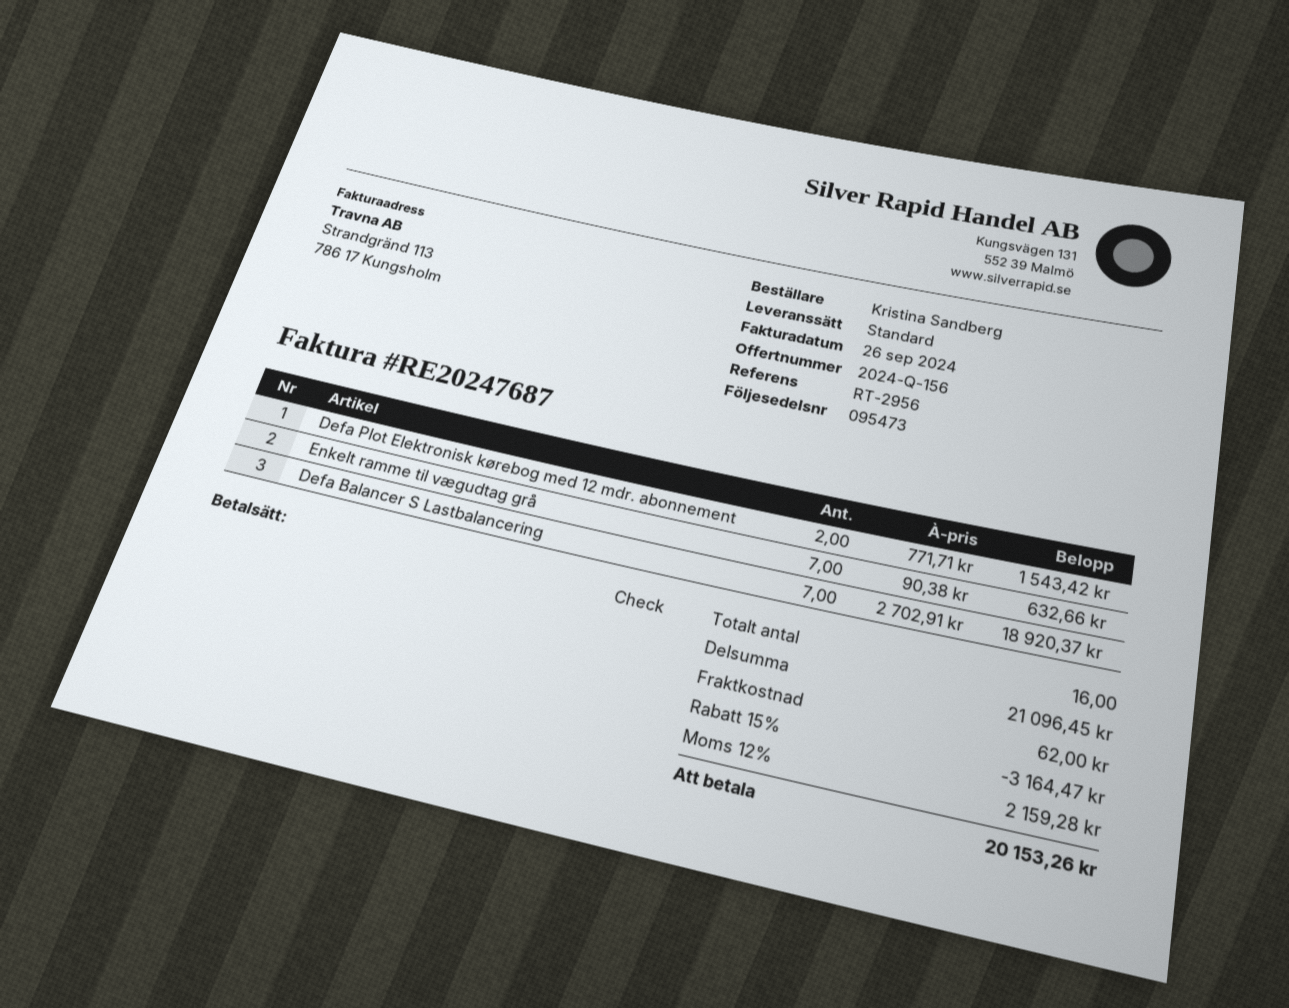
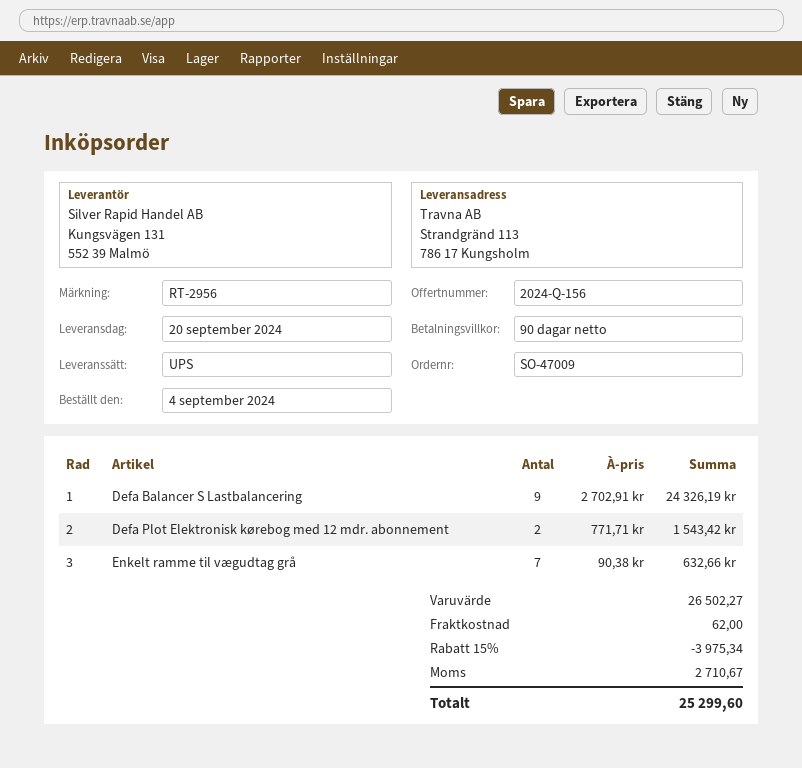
shipping method: standard -> UPS
Defa Balancer S Lastbalancering: 7 x 2702.91 = 18920.37 -> 9 x 2702.91 = 24326.19
subtotal: 21096.45 -> 26502.27
discount: 15% = 3164.47 -> 15% = 3975.34
tax: 2159.28 -> 2710.67
total: 20153.26 -> 25299.60

